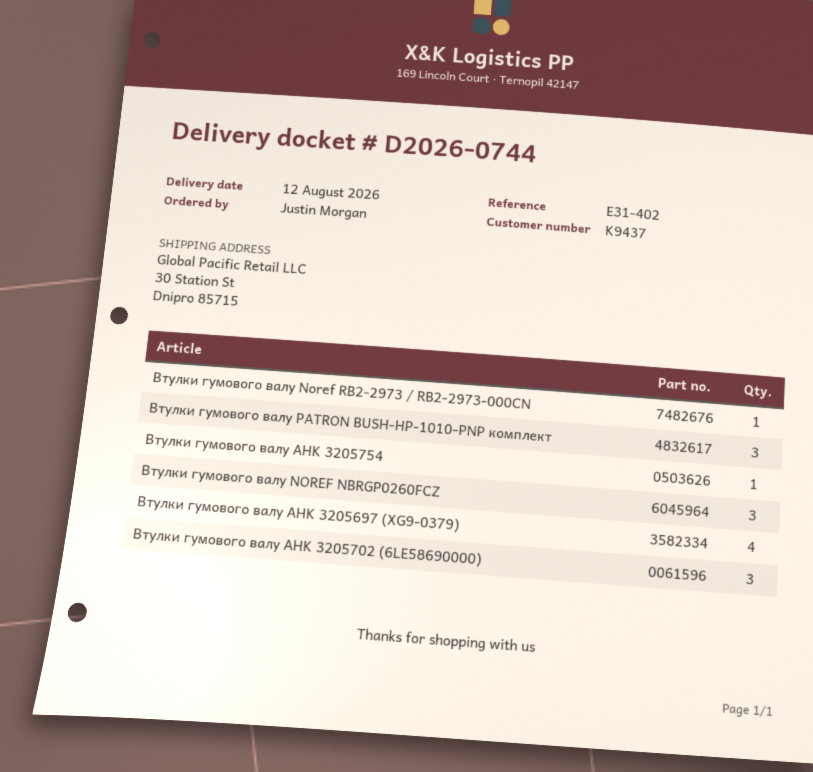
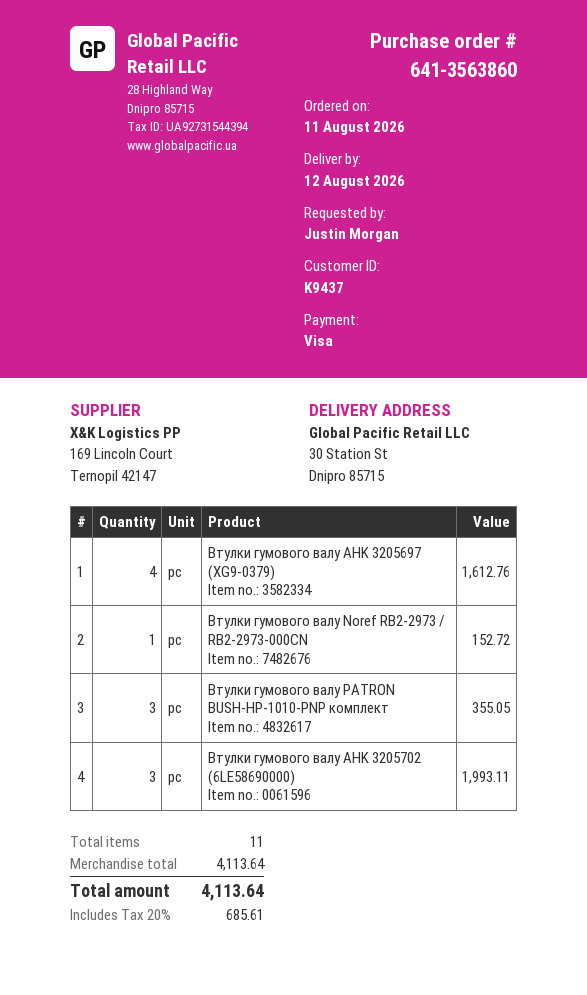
Втулки гумового валу AHK 3205754: 1 -> none
Втулки гумового валу NOREF NBRGP0260FCZ: 3 -> none

